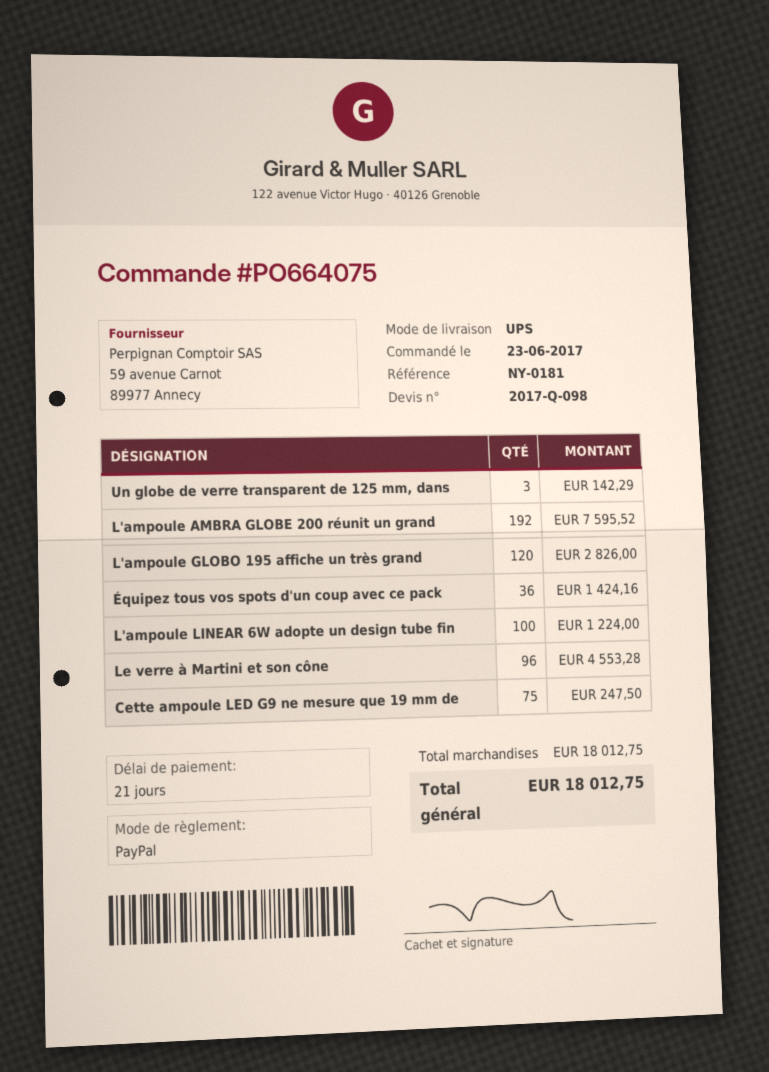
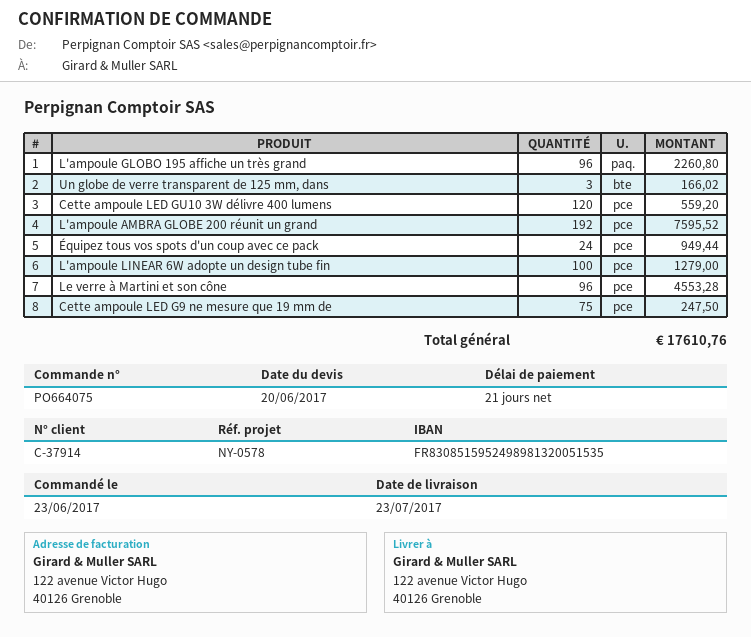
reference: NY-0181 -> NY-0578
Un globe de verre transparent de 125 mm, dans: 3 for 142.29 -> 3 for 166.02
L'ampoule GLOBO 195 affiche un très grand: 120 for 2826.00 -> 96 for 2260.80
Équipez tous vos spots d'un coup avec ce pack: 36 for 1424.16 -> 24 for 949.44
L'ampoule LINEAR 6W adopte un design tube fin: 100 for 1224.00 -> 100 for 1279.00
Cette ampoule LED GU10 3W délivre 400 lumens: none -> 120 for 559.20
total: 18012.75 -> 17610.76

